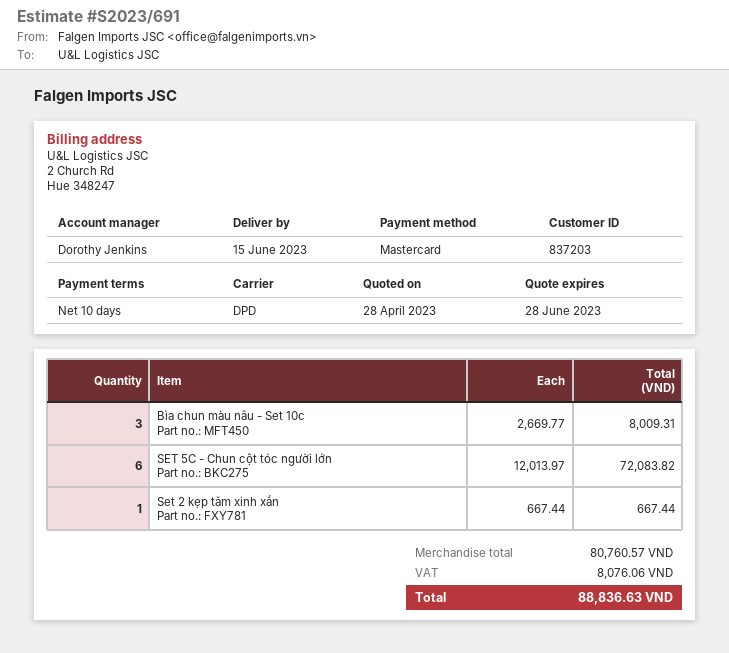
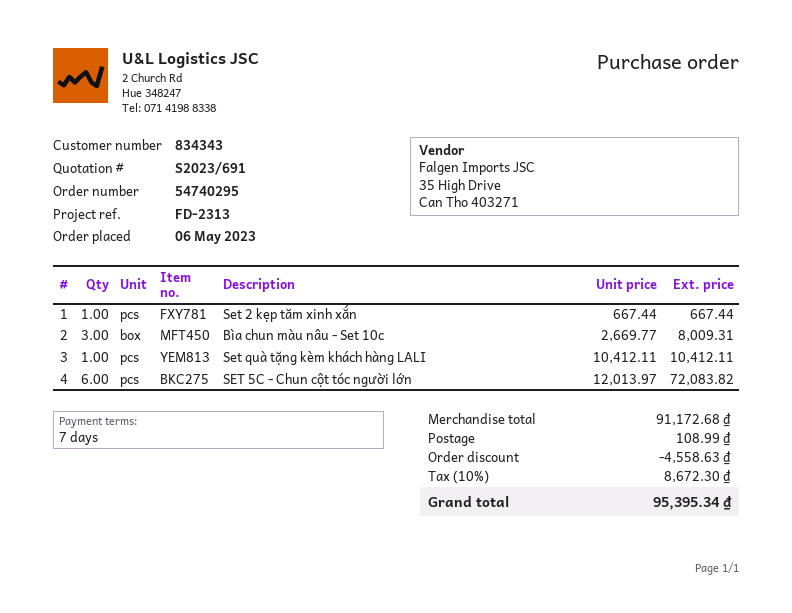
payment terms: 10 days -> 7 days
customer number: 837203 -> 834343
Set quà tặng kèm khách hàng LALI: none -> 1 x 10412.11 = 10412.11
subtotal: 80760.57 -> 91172.68
discount: none -> 4558.63
shipping: none -> 108.99
tax: 8076.06 -> 8672.30
total: 88836.63 -> 95395.34

